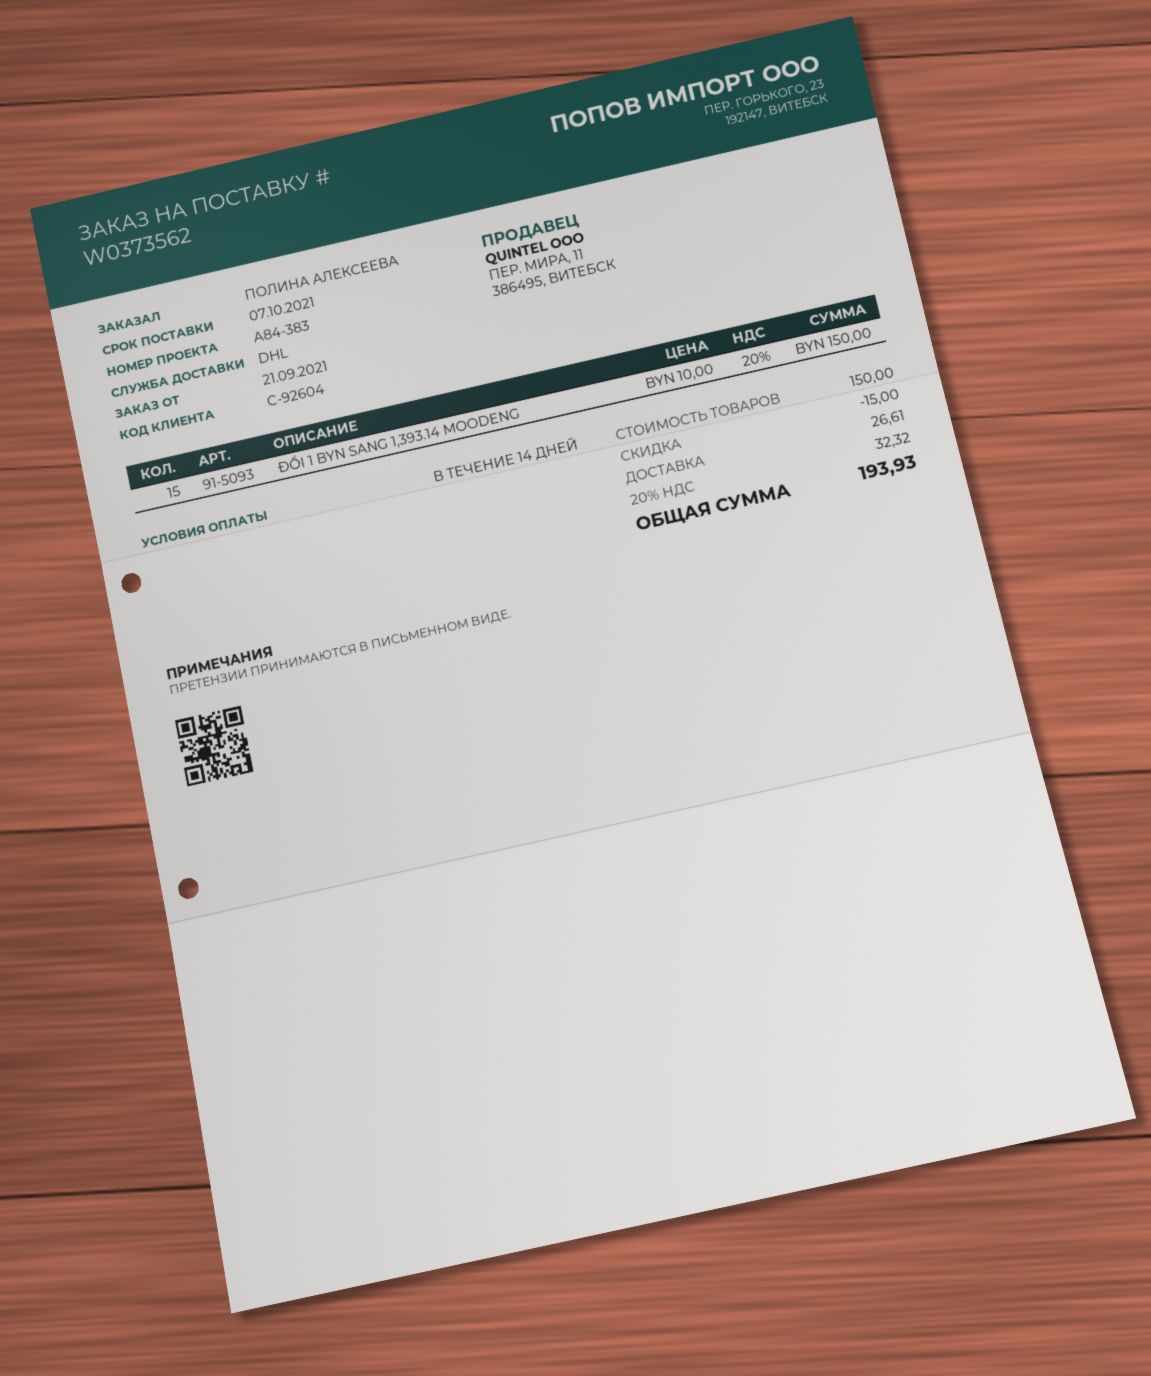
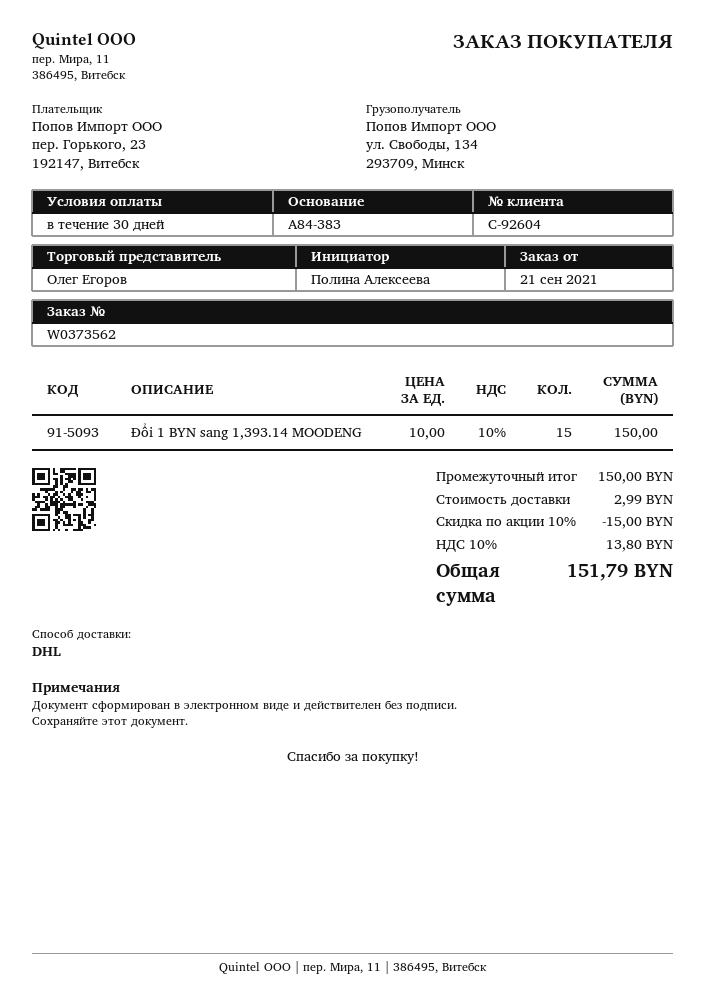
payment terms: 14 days -> 30 days
shipping: 26.61 -> 2.99
tax: 20% = 32.32 -> 10% = 13.80
total: 193.93 -> 151.79

